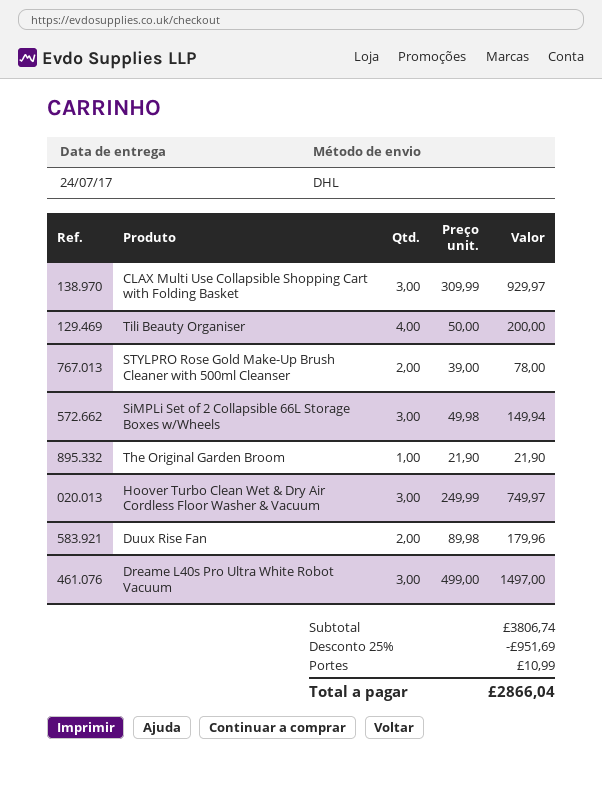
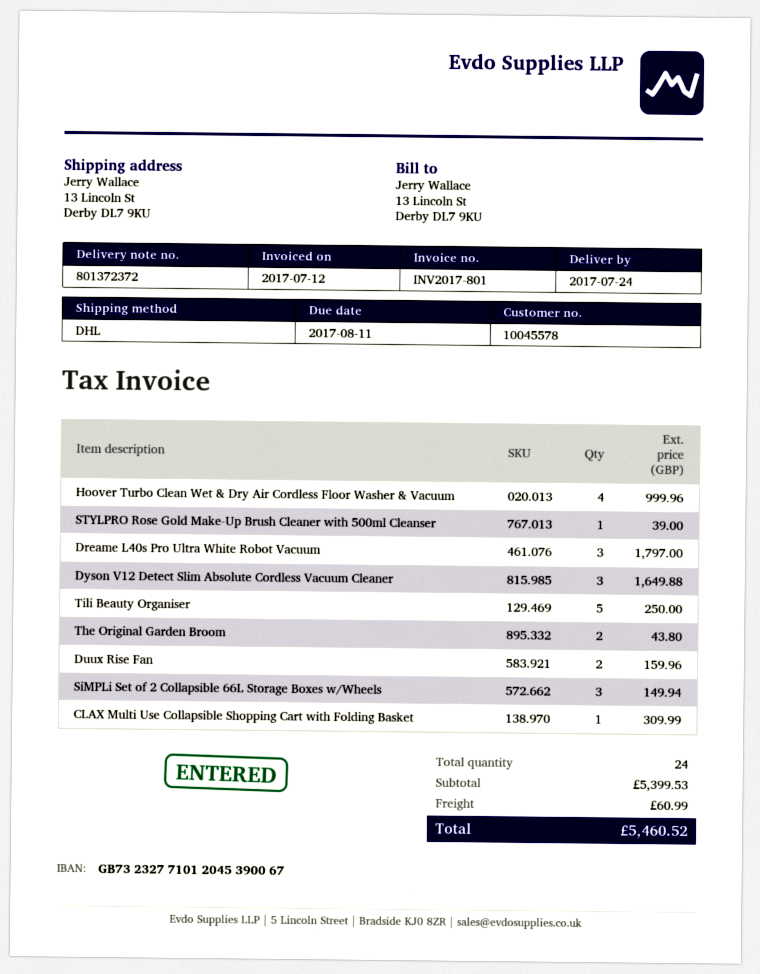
CLAX Multi Use Collapsible Shopping Cart with Folding Basket: 3 for 929.97 -> 1 for 309.99
Tili Beauty Organiser: 4 for 200.00 -> 5 for 250.00
STYLPRO Rose Gold Make-Up Brush Cleaner with 500ml Cleanser: 2 for 78.00 -> 1 for 39.00
The Original Garden Broom: 1 for 21.90 -> 2 for 43.80
Hoover Turbo Clean Wet & Dry Air Cordless Floor Washer & Vacuum: 3 for 749.97 -> 4 for 999.96
Duux Rise Fan: 2 for 179.96 -> 2 for 159.96
Dreame L40s Pro Ultra White Robot Vacuum: 3 for 1497.00 -> 3 for 1797.00
Dyson V12 Detect Slim Absolute Cordless Vacuum Cleaner: none -> 3 for 1649.88
subtotal: 3806.74 -> 5399.53
discount: 25% = 951.69 -> none
shipping: 10.99 -> 60.99
total: 2866.04 -> 5460.52

